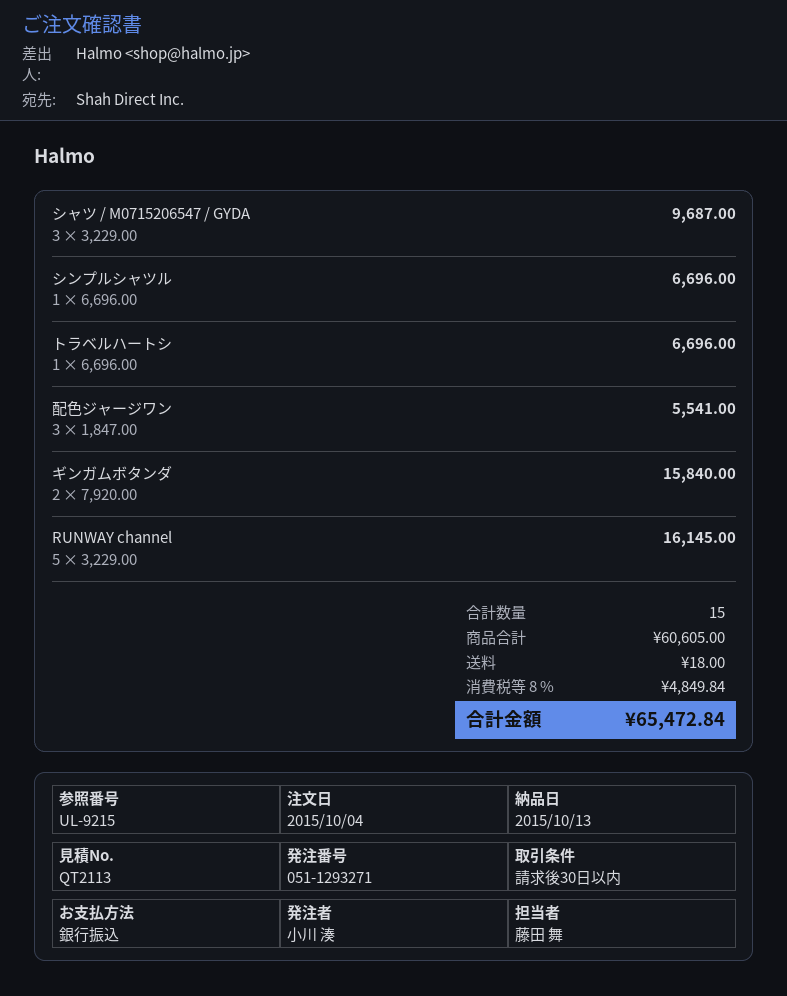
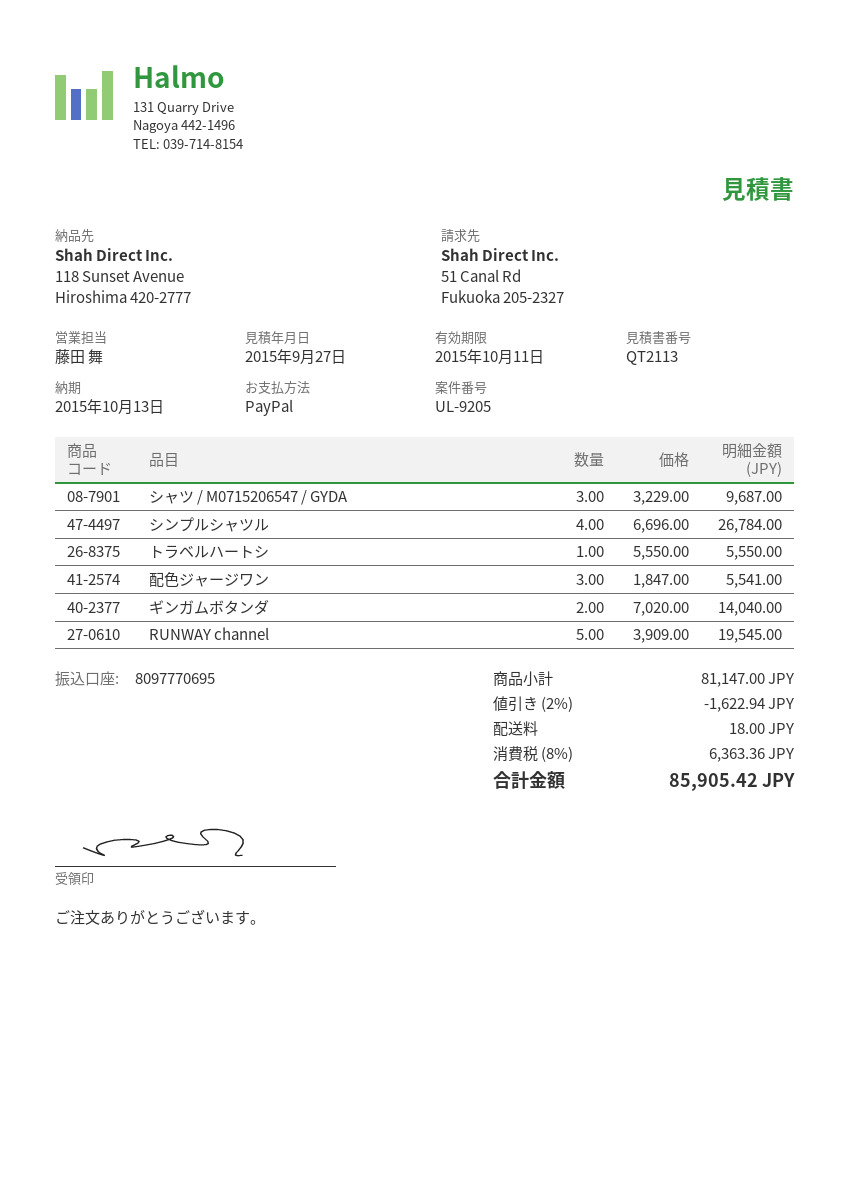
reference: UL-9215 -> UL-9205
payment method: bank transfer -> PayPal
シンプルシャツル: 1 x 6696.00 = 6696.00 -> 4 x 6696.00 = 26784.00
トラベルハートシ: 1 x 6696.00 = 6696.00 -> 1 x 5550.00 = 5550.00
ギンガムボタンダ: 2 x 7920.00 = 15840.00 -> 2 x 7020.00 = 14040.00
RUNWAY channel: 5 x 3229.00 = 16145.00 -> 5 x 3909.00 = 19545.00
subtotal: 60605.00 -> 81147.00
discount: none -> 2% = 1622.94
tax: 8% = 4849.84 -> 8% = 6363.36
total: 65472.84 -> 85905.42

